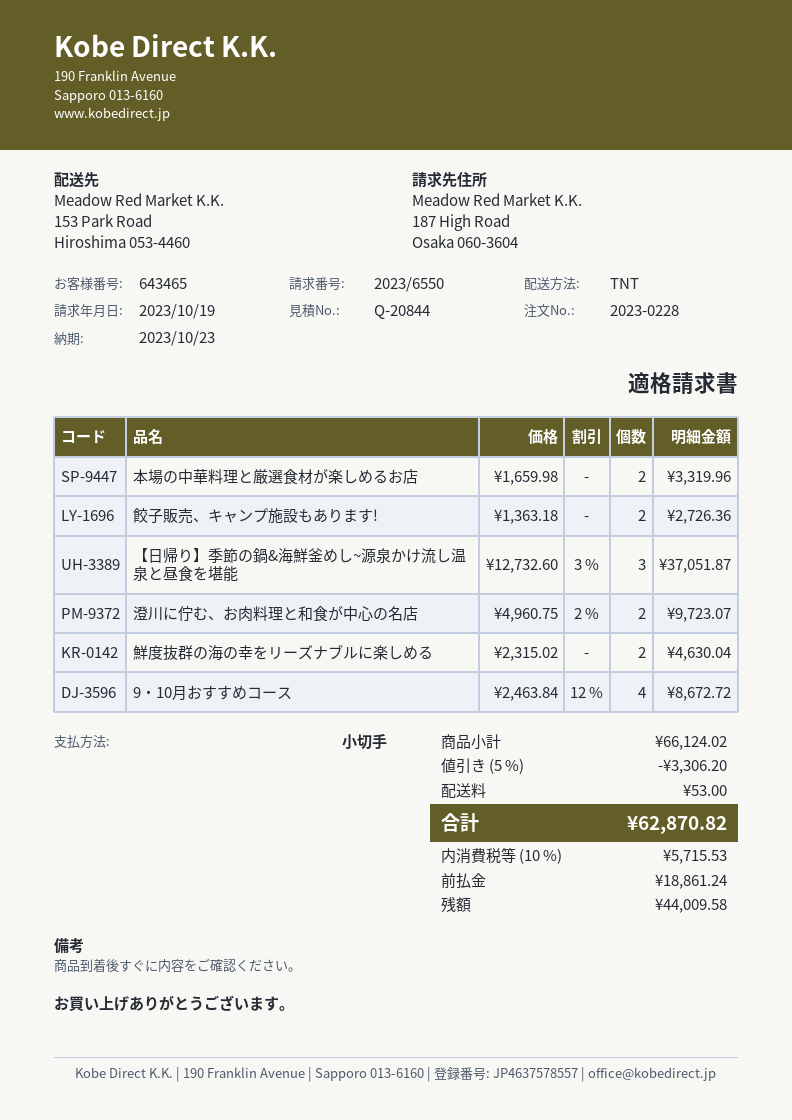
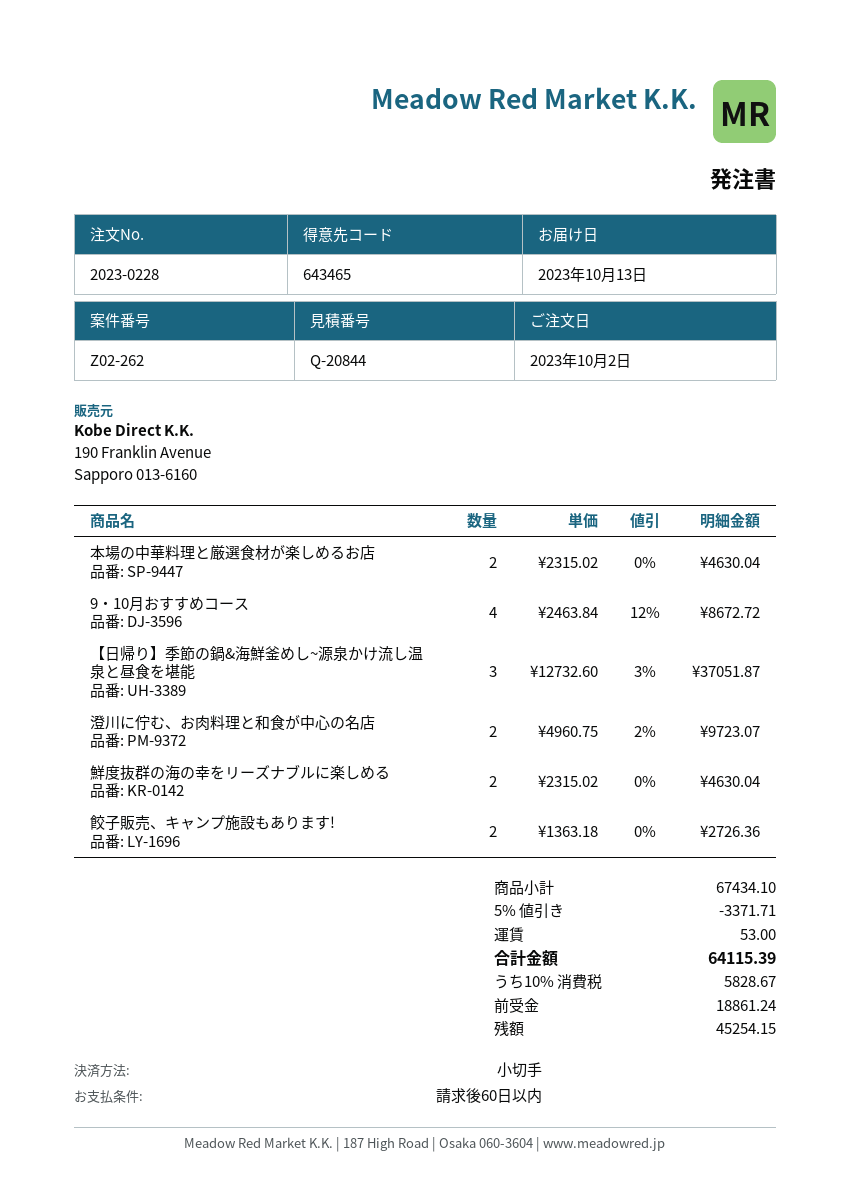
delivery date: 2023-10-23 -> 2023-10-13
本場の中華料理と厳選食材が楽しめるお店: 2 x 1659.98 = 3319.96 -> 2 x 2315.02 = 4630.04
subtotal: 66124.02 -> 67434.10
discount: 5% = 3306.20 -> 5% = 3371.71
tax: 10% = 5715.53 -> 10% = 5828.67
total: 62870.82 -> 64115.39
balance: 44009.58 -> 45254.15

